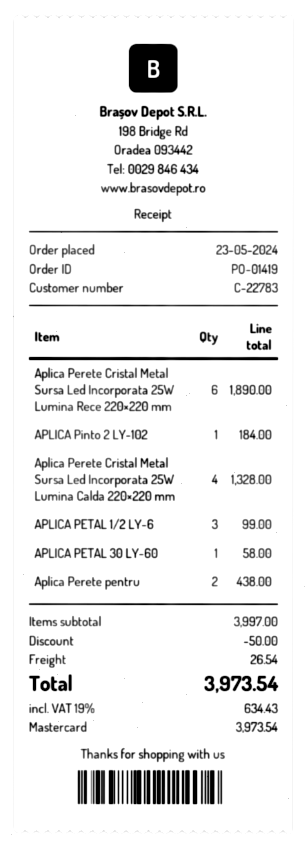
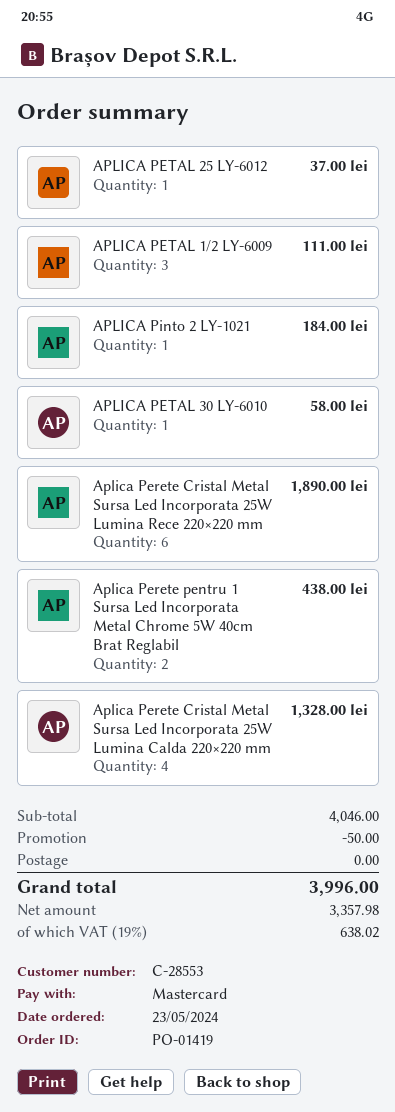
customer number: C-22783 -> C-28553
APLICA PETAL 1/2 LY-6: 3 for 99.00 -> 3 for 111.00
APLICA PETAL 25 LY-6012: none -> 1 for 37.00
subtotal: 3997.00 -> 4046.00
shipping: 26.54 -> 0.00
tax: 19% = 634.43 -> 19% = 638.02
total: 3973.54 -> 3996.00

